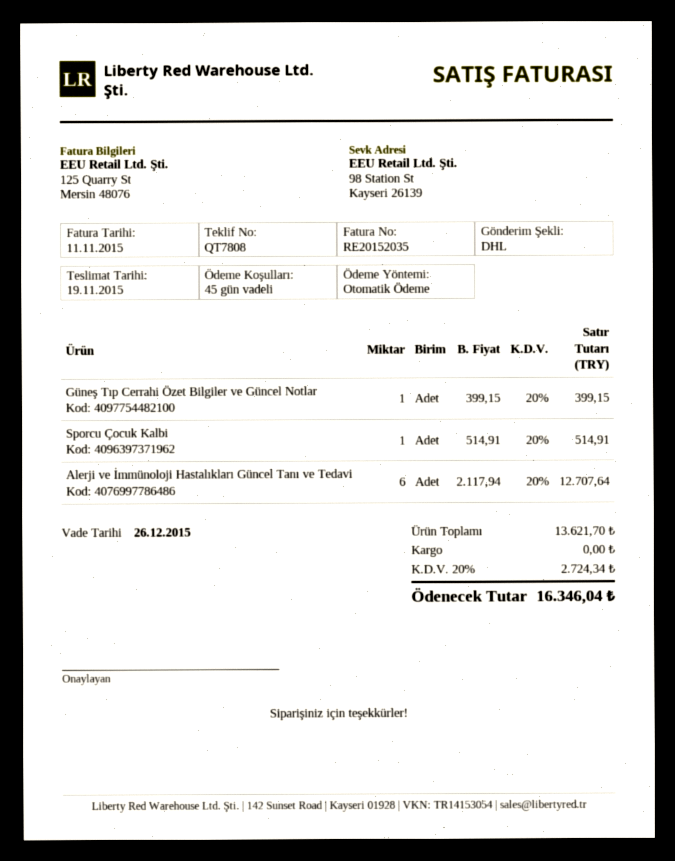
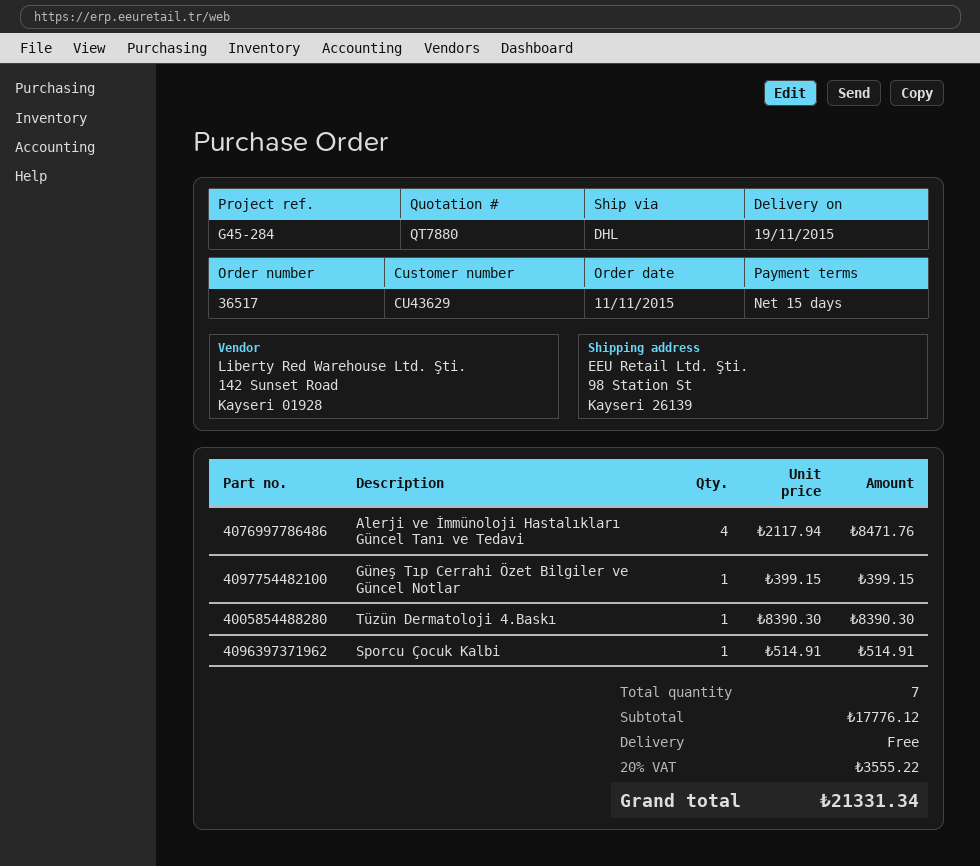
quote number: QT7808 -> QT7880
payment terms: 45 days -> 15 days
Alerji ve İmmünoloji Hastalıkları Güncel Tanı ve Tedavi: 6 x 2117.94 = 12707.64 -> 4 x 2117.94 = 8471.76
Tüzün Dermatoloji 4.Baskı: none -> 1 x 8390.30 = 8390.30
subtotal: 13621.70 -> 17776.12
tax: 20% = 2724.34 -> 20% = 3555.22
total: 16346.04 -> 21331.34

